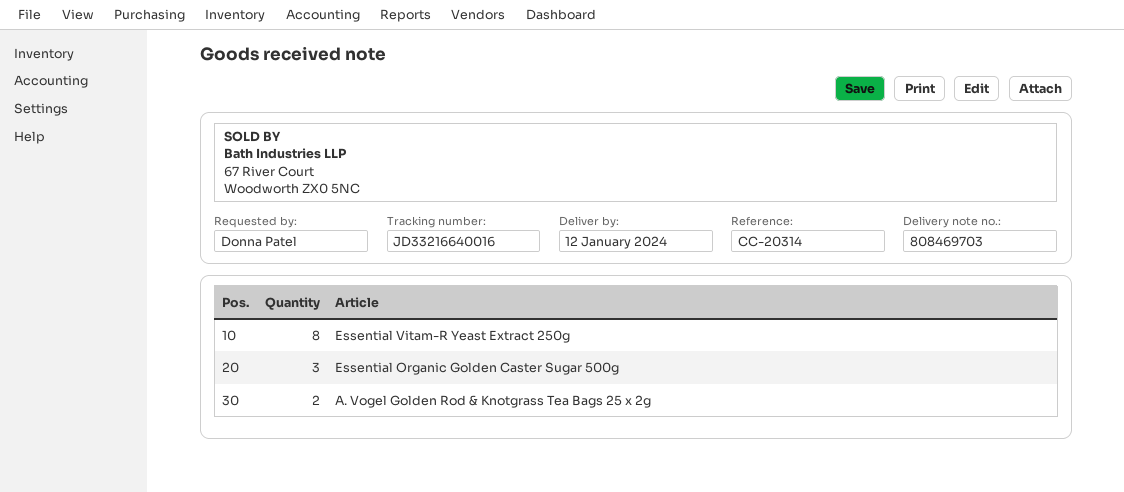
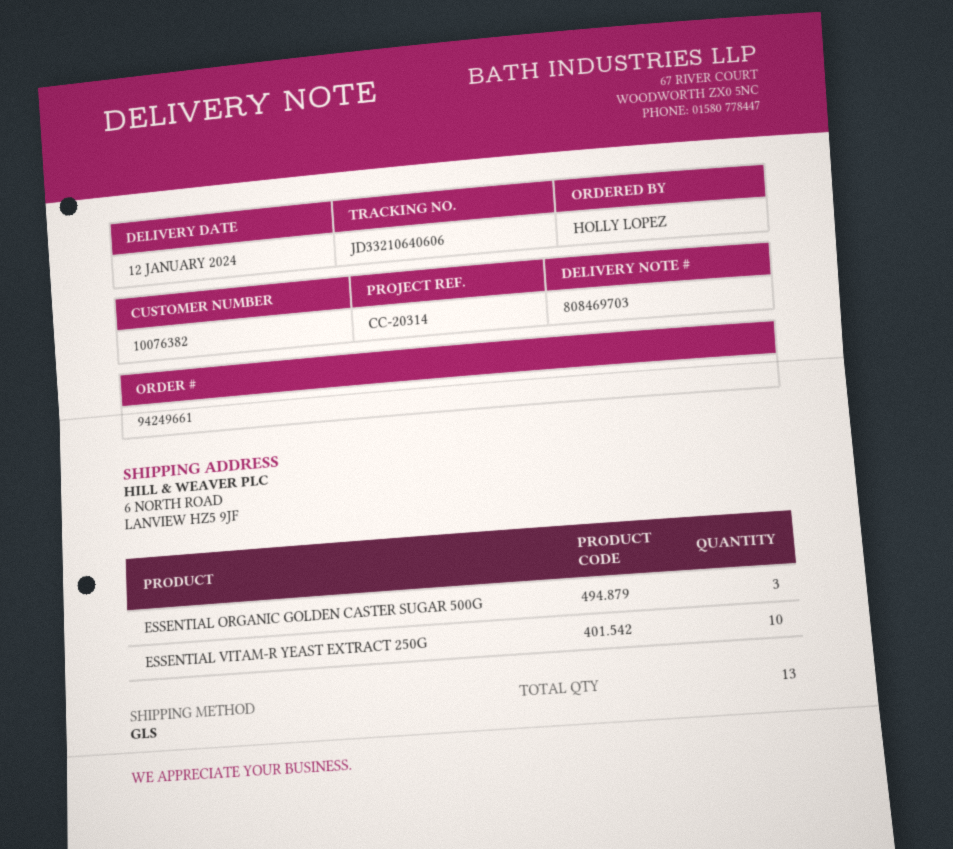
ordered by: Donna Patel -> HOLLY LOPEZ
tracking number: JD33216640016 -> JD33210640606
Essential Vitam-R Yeast Extract 250g: 8 -> 10
A. Vogel Golden Rod & Knotgrass Tea Bags 25 x 2g: 2 -> none

